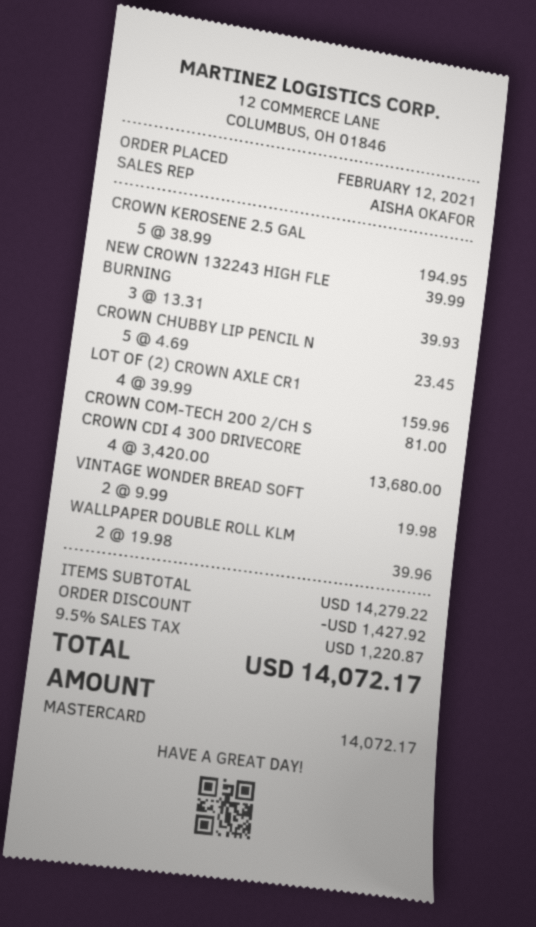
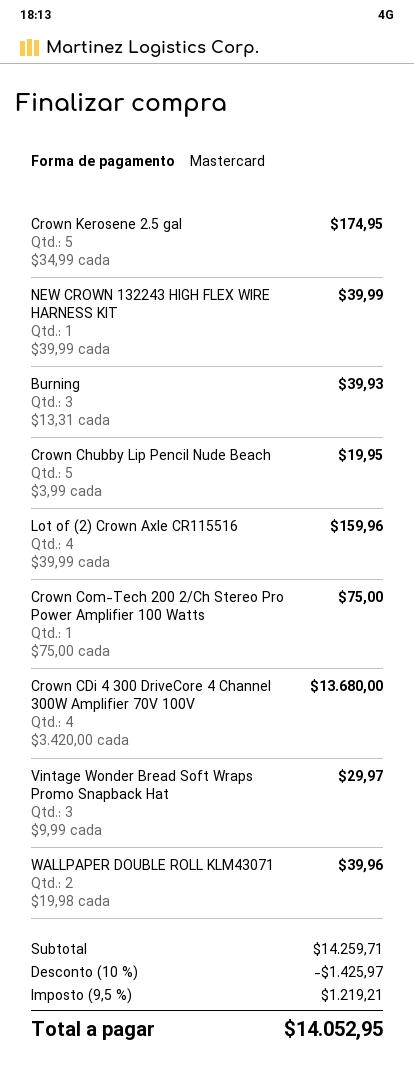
CROWN KEROSENE 2.5 GAL: 5 x 38.99 = 194.95 -> 5 x 34.99 = 174.95
CROWN CHUBBY LIP PENCIL N: 5 x 4.69 = 23.45 -> 5 x 3.99 = 19.95
CROWN COM-TECH 200 2/CH S: 1 x 81.00 = 81.00 -> 1 x 75.00 = 75.00
VINTAGE WONDER BREAD SOFT: 2 x 9.99 = 19.98 -> 3 x 9.99 = 29.97
subtotal: 14279.22 -> 14259.71
discount: 1427.92 -> 1425.97
tax: 9.5% = 1220.87 -> 9.5% = 1219.21
total: 14072.17 -> 14052.95

